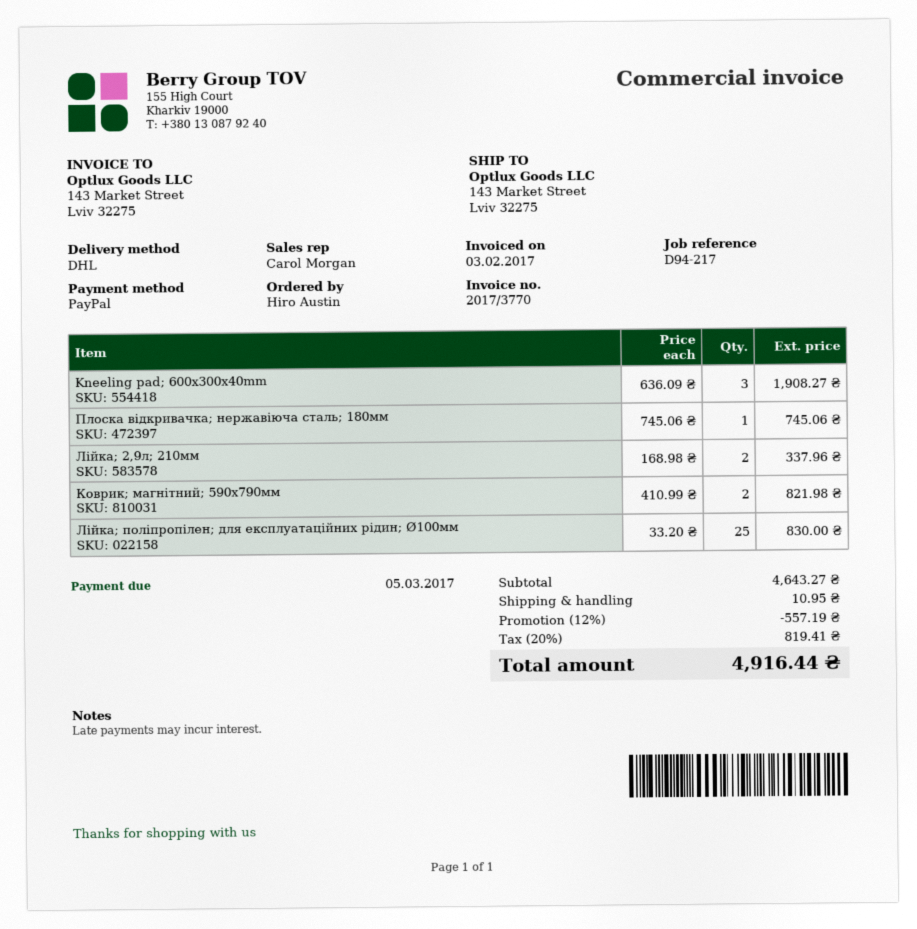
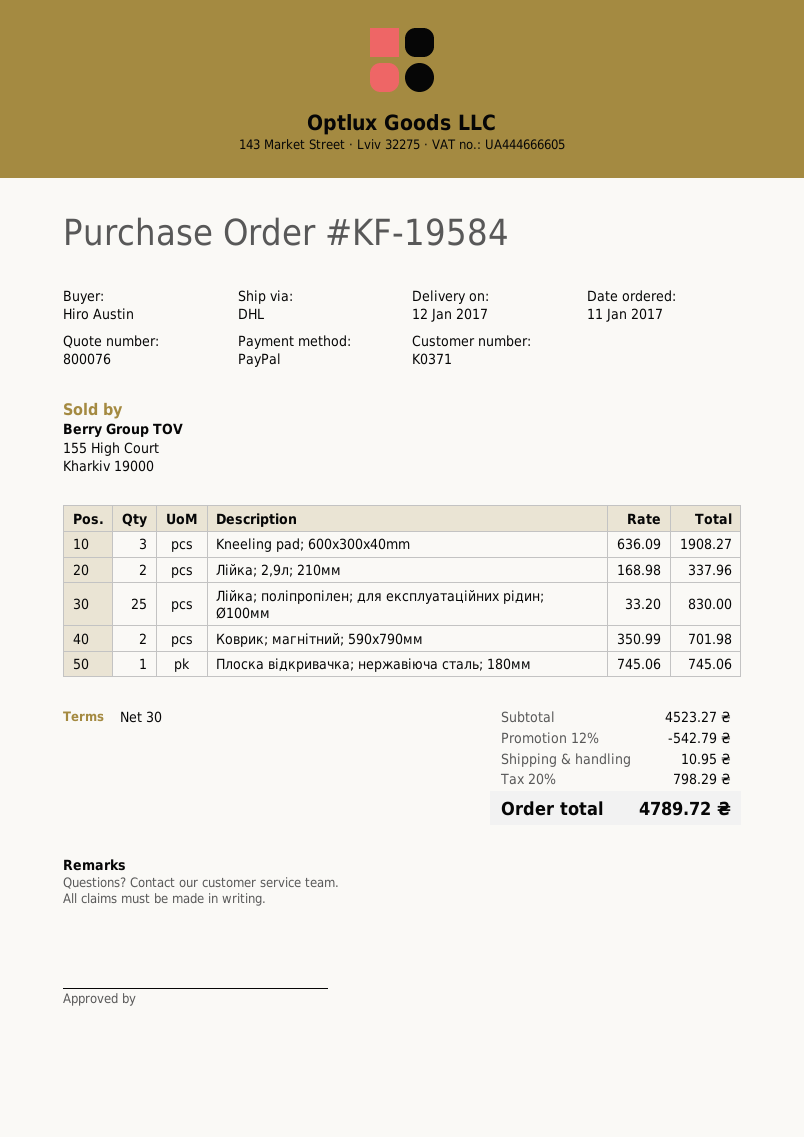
Коврик; магнітний; 590x790мм: 2 x 410.99 = 821.98 -> 2 x 350.99 = 701.98
subtotal: 4643.27 -> 4523.27
discount: 12% = 557.19 -> 12% = 542.79
tax: 20% = 819.41 -> 20% = 798.29
total: 4916.44 -> 4789.72

